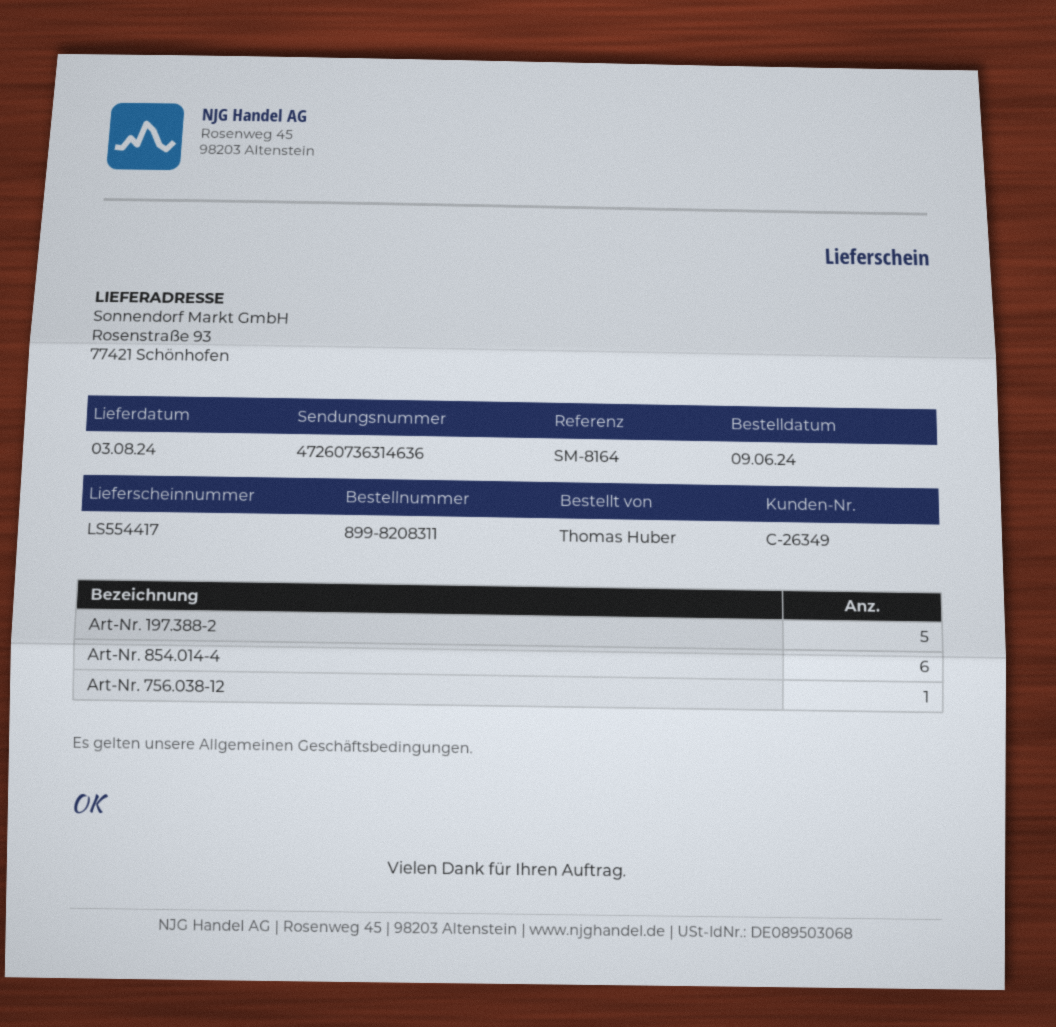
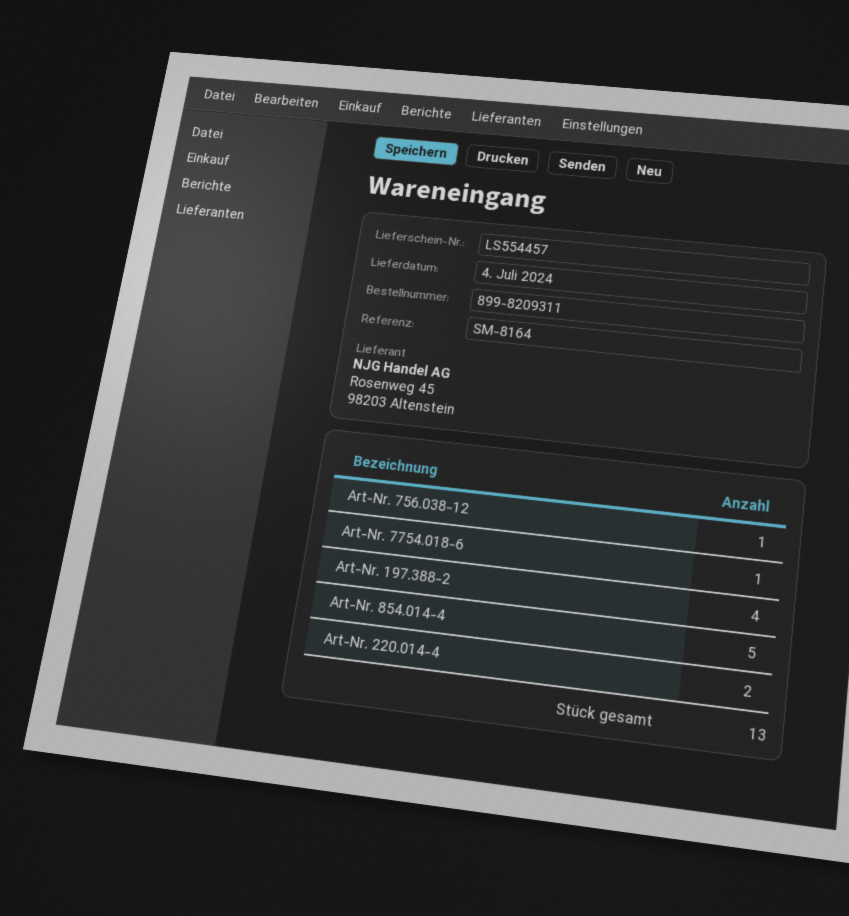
order number: 899-8208311 -> 899-8209311
delivery note number: LS554417 -> LS554457
delivery date: 2024-08-03 -> 2024-07-04
Art-Nr. 197.388-2: 5 -> 4
Art-Nr. 854.014-4: 6 -> 5
Art-Nr. 7754.018-6: none -> 1
Art-Nr. 220.014-4: none -> 2

